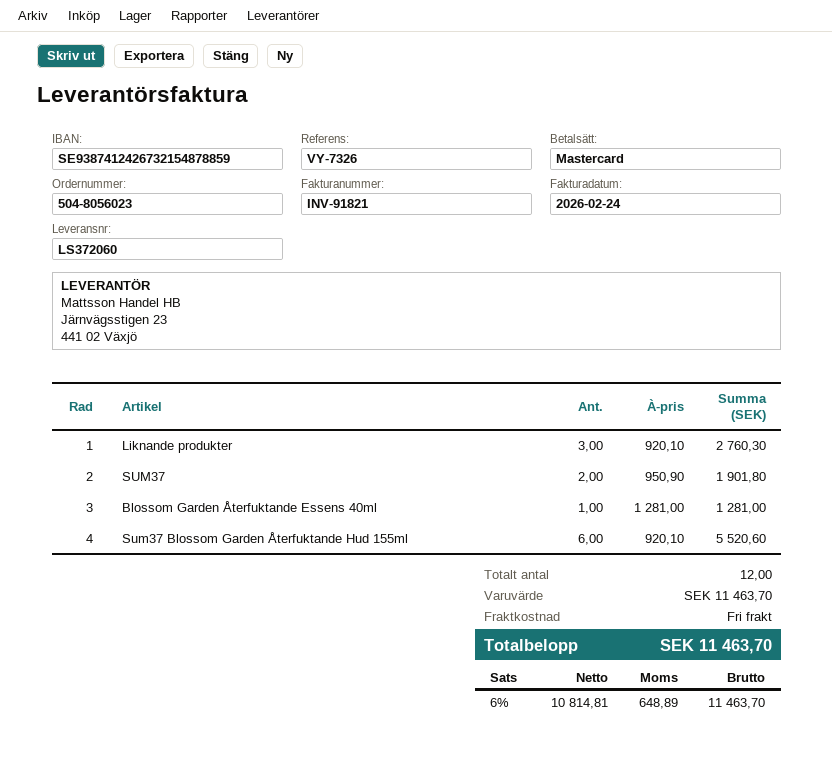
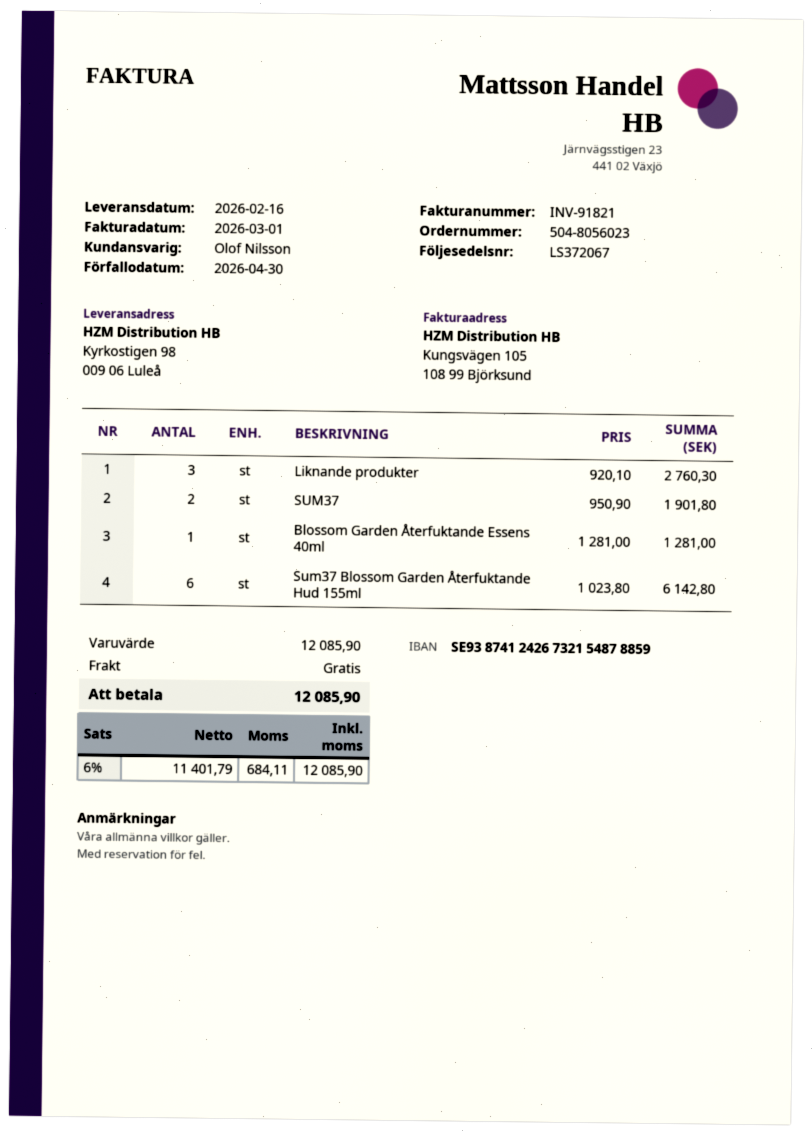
delivery note number: LS372060 -> LS372067
invoice date: 2026-02-24 -> 2026-03-01
Sum37 Blossom Garden Återfuktande Hud 155ml: 6 x 920.10 = 5520.60 -> 6 x 1023.80 = 6142.80
subtotal: 11463.70 -> 12085.90
net: 10814.81 -> 11401.79
tax: 6% = 648.89 -> 6% = 684.11
total: 11463.70 -> 12085.90

